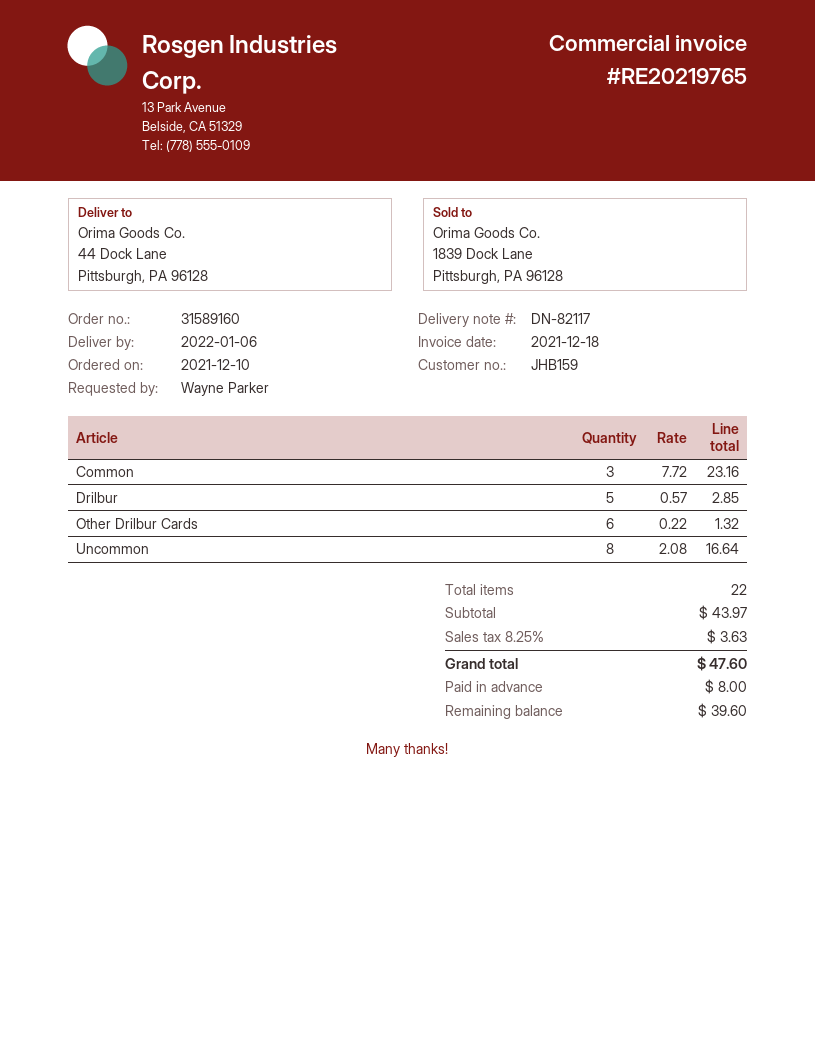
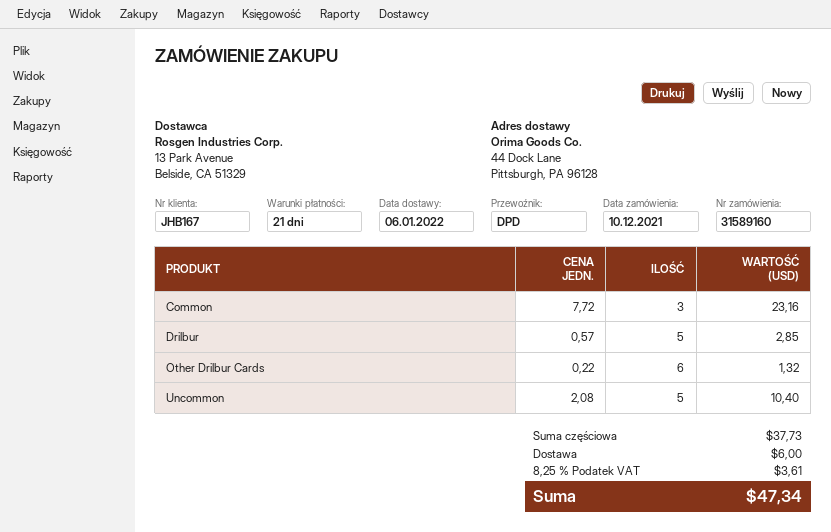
customer number: JHB159 -> JHB167
Uncommon: 8 x 2.08 = 16.64 -> 5 x 2.08 = 10.40
subtotal: 43.97 -> 37.73
shipping: none -> 6.00
tax: 8.25% = 3.63 -> 8.25% = 3.61
total: 47.60 -> 47.34

